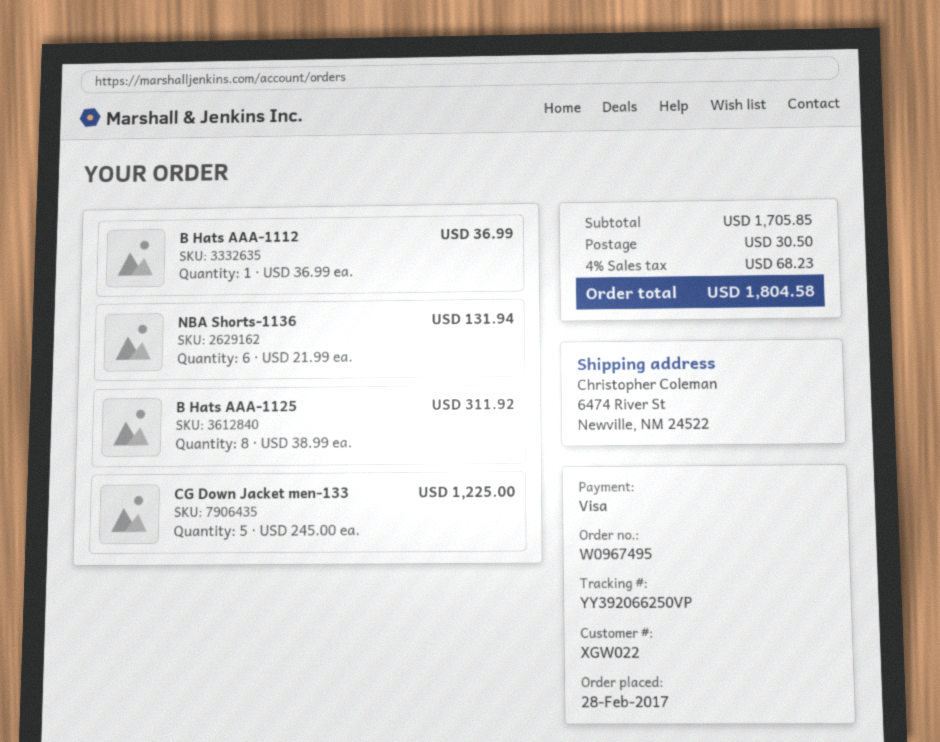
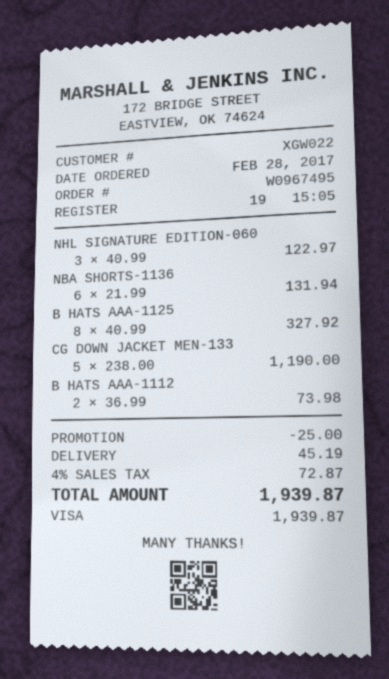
B Hats AAA-1112: 1 x 36.99 = 36.99 -> 2 x 36.99 = 73.98
B Hats AAA-1125: 8 x 38.99 = 311.92 -> 8 x 40.99 = 327.92
CG Down Jacket men-133: 5 x 245.00 = 1225.00 -> 5 x 238.00 = 1190.00
NHL SIGNATURE EDITION-060: none -> 3 x 40.99 = 122.97
discount: none -> 25.00
shipping: 30.50 -> 45.19
tax: 4% = 68.23 -> 4% = 72.87
total: 1804.58 -> 1939.87

